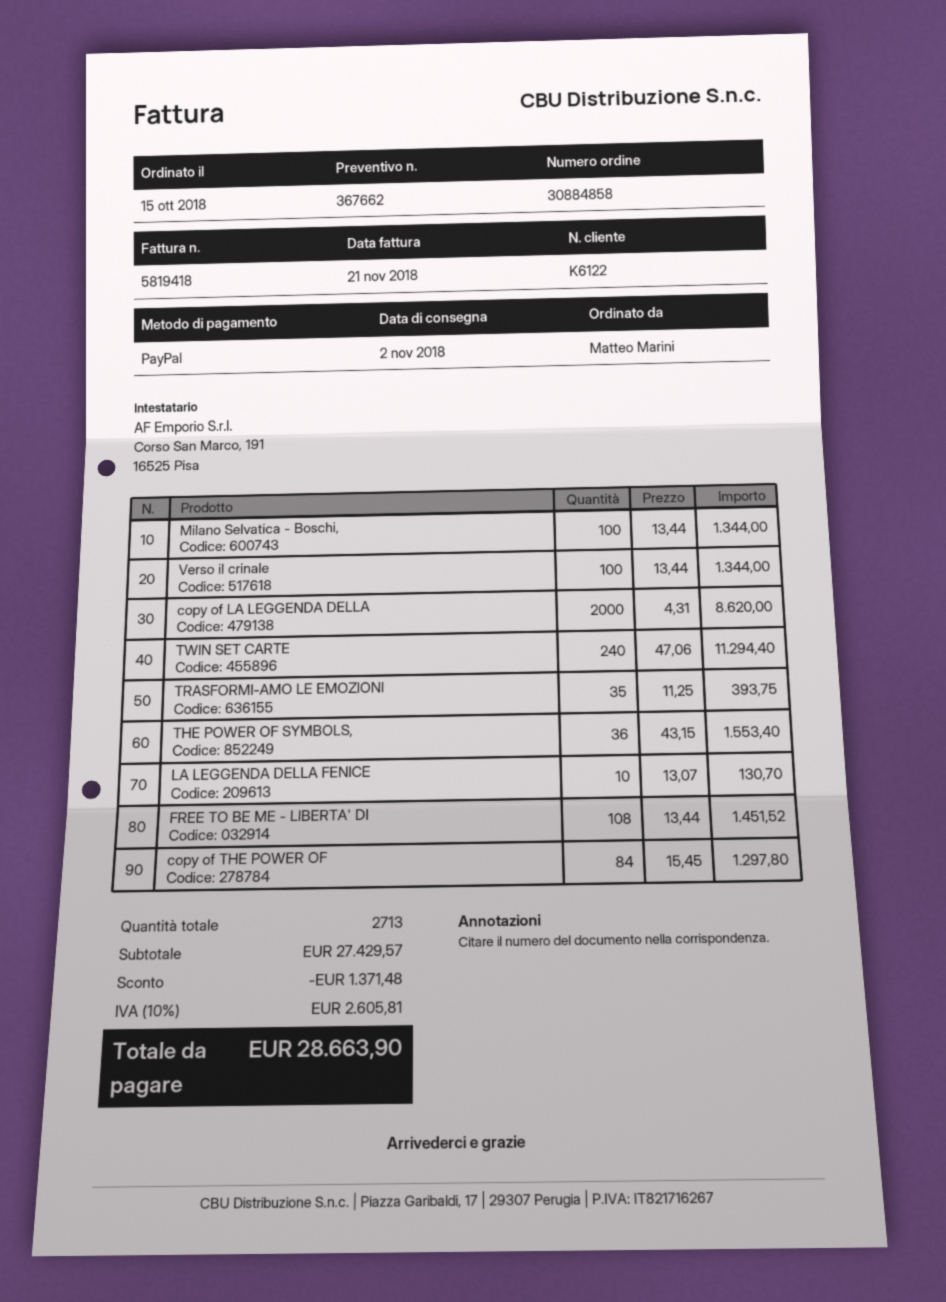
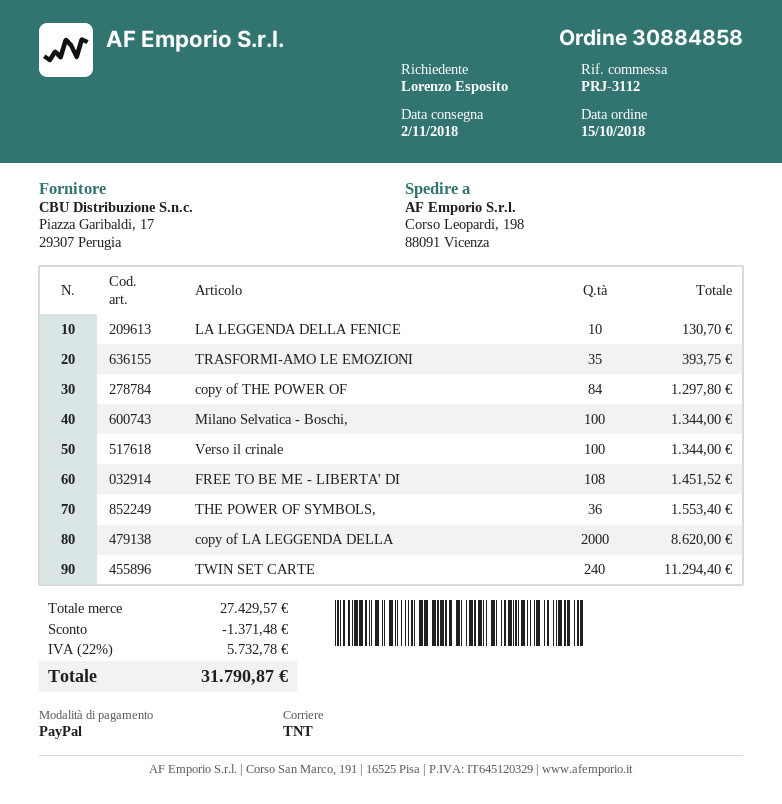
ordered by: Matteo Marini -> Lorenzo Esposito
tax: 10% = 2605.81 -> 22% = 5732.78
total: 28663.90 -> 31790.87

